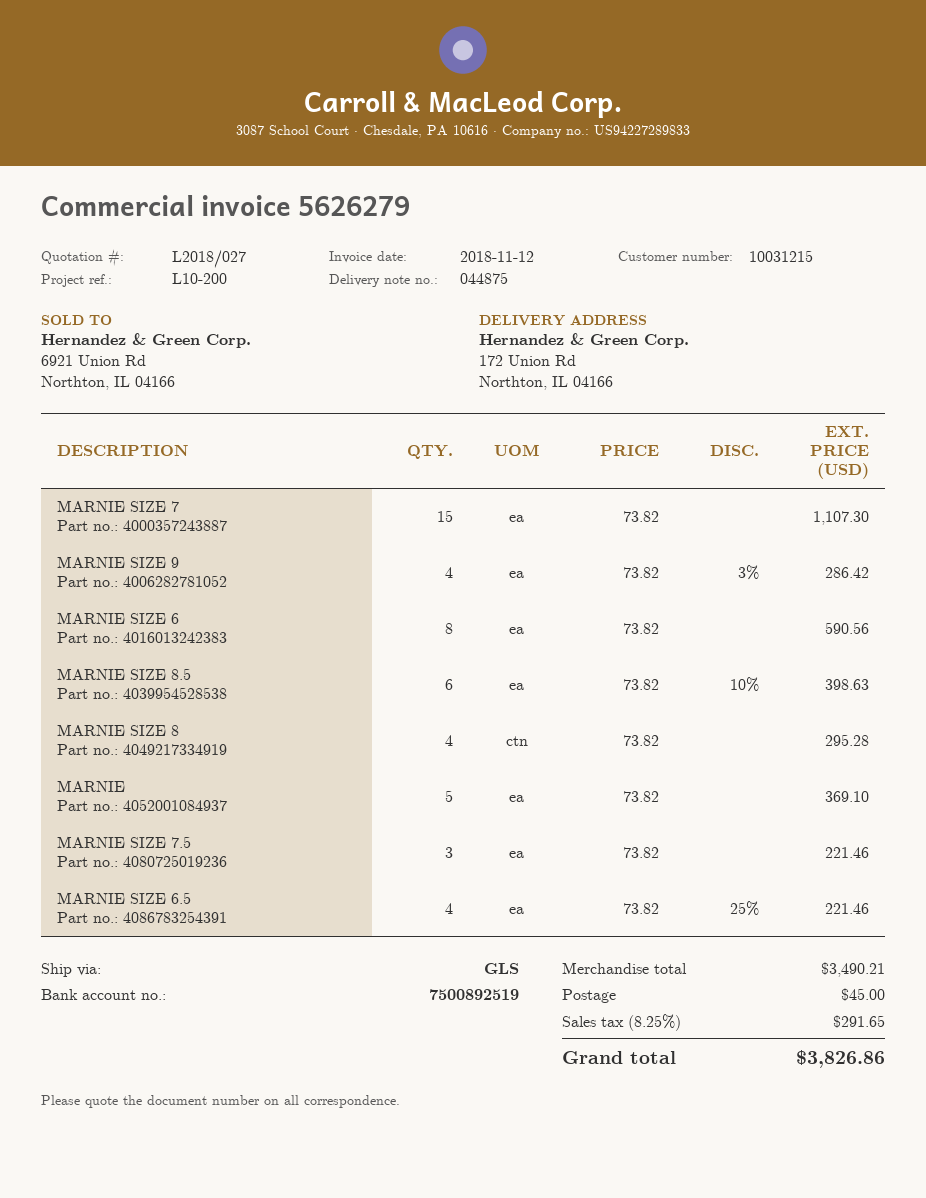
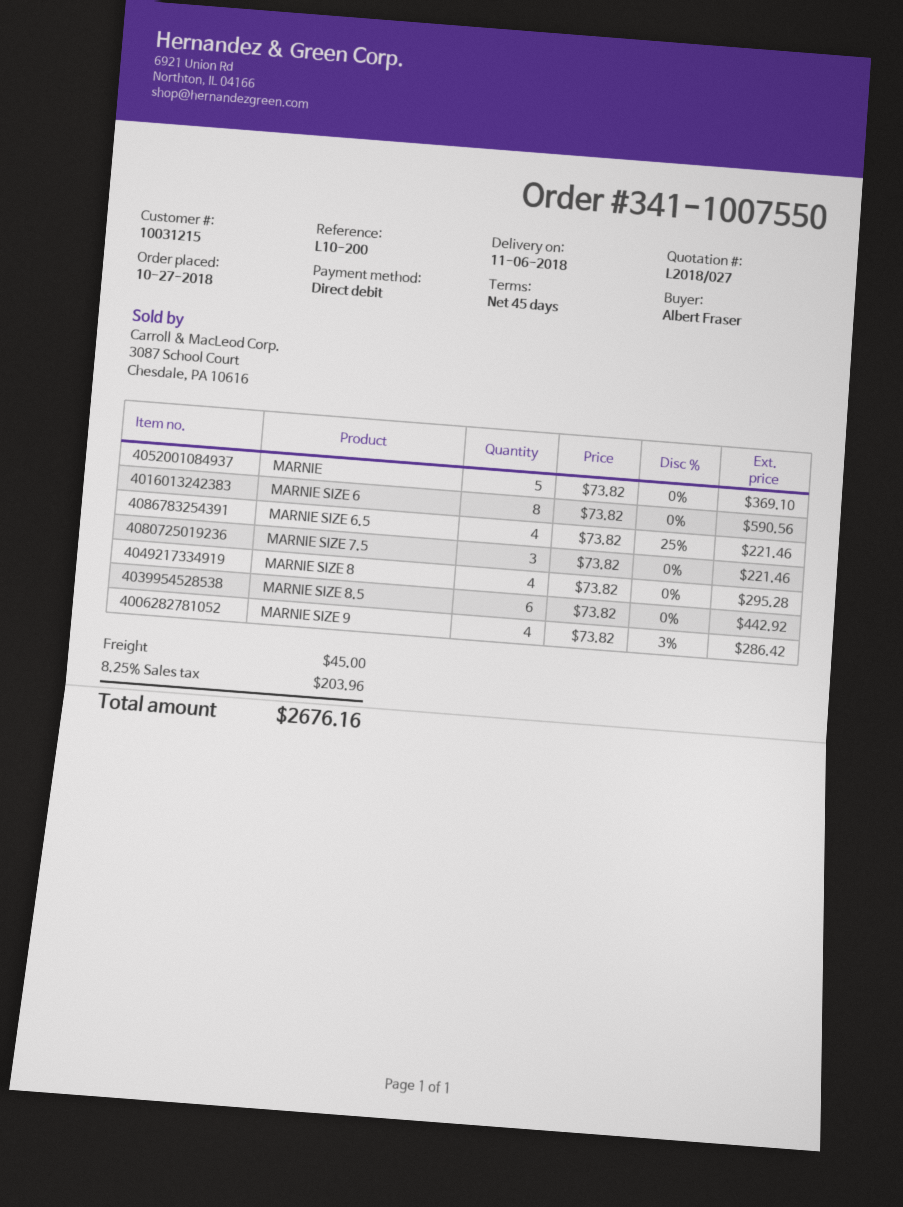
MARNIE SIZE 7: 15 x 73.82 = 1107.30 -> none
MARNIE SIZE 8.5: 6 x 73.82 - 10% = 398.63 -> 6 x 73.82 = 442.92
tax: 8.25% = 291.65 -> 8.25% = 203.96
total: 3826.86 -> 2676.16

